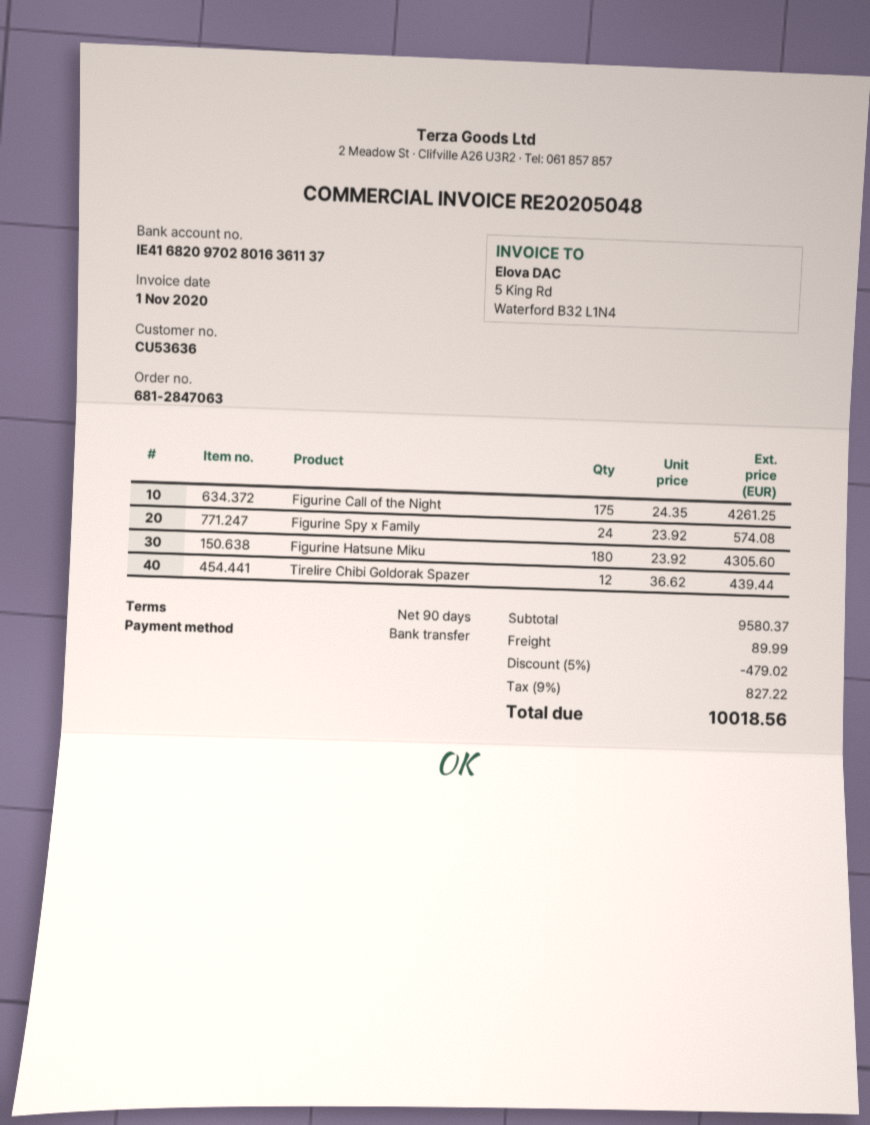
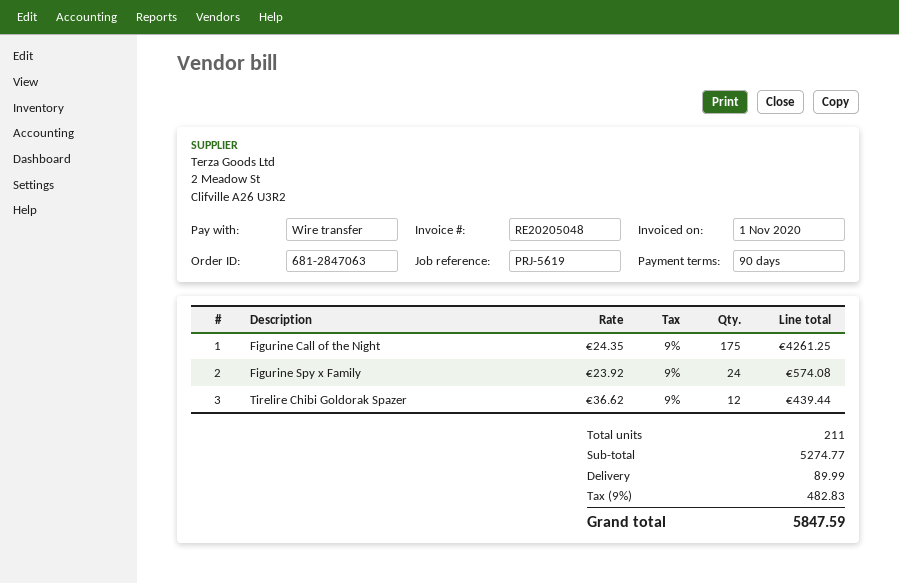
Figurine Hatsune Miku: 180 x 23.92 = 4305.60 -> none
subtotal: 9580.37 -> 5274.77
discount: 5% = 479.02 -> none
tax: 9% = 827.22 -> 9% = 482.83
total: 10018.56 -> 5847.59

